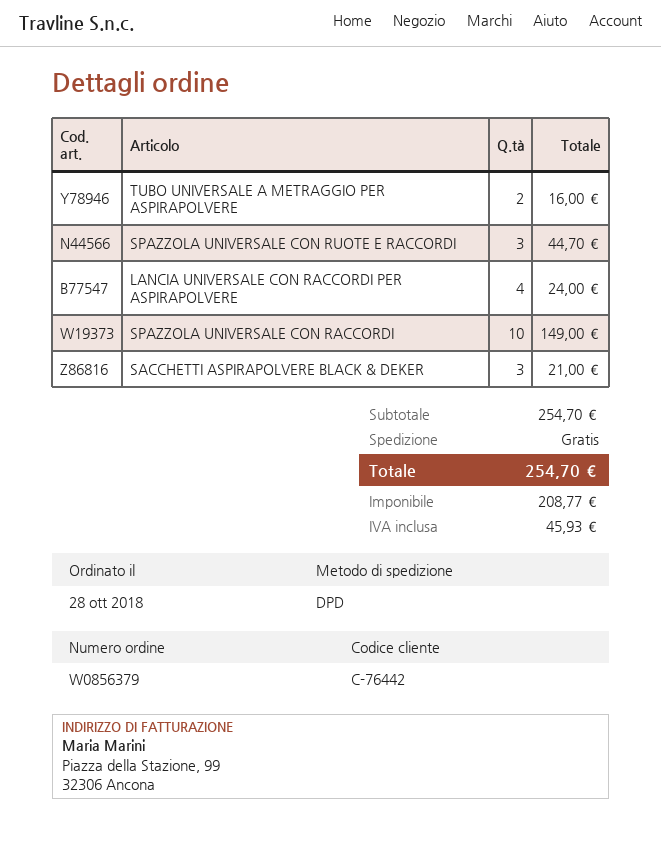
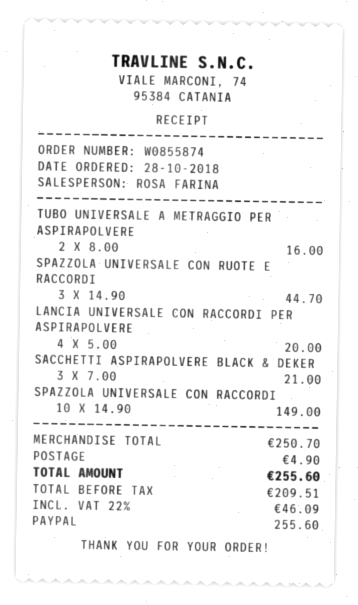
order number: W0856379 -> W0855874
LANCIA UNIVERSALE CON RACCORDI PER ASPIRAPOLVERE: 4 for 24.00 -> 4 for 20.00
subtotal: 254.70 -> 250.70
shipping: 0.00 -> 4.90
net: 208.77 -> 209.51
tax: 45.93 -> 46.09
total: 254.70 -> 255.60

